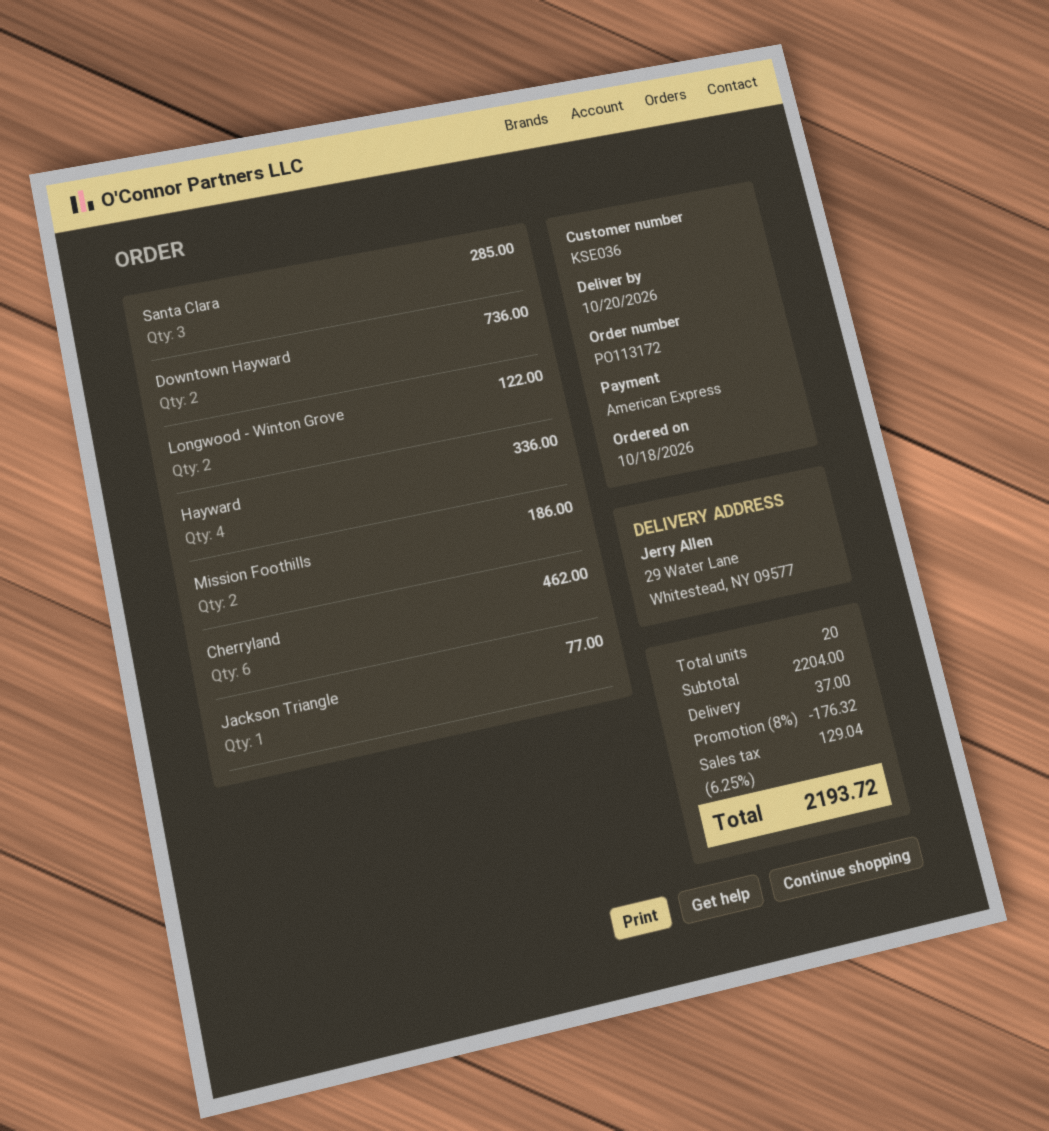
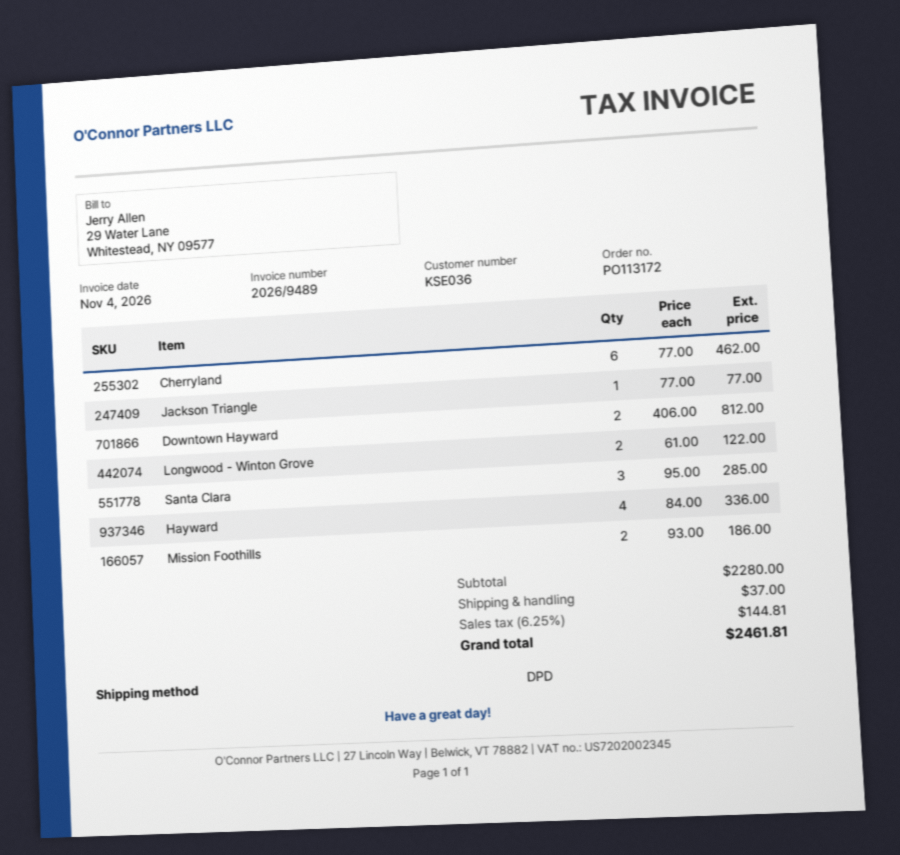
Downtown Hayward: 2 for 736.00 -> 2 for 812.00
subtotal: 2204.00 -> 2280.00
discount: 8% = 176.32 -> none
tax: 6.25% = 129.04 -> 6.25% = 144.81
total: 2193.72 -> 2461.81

